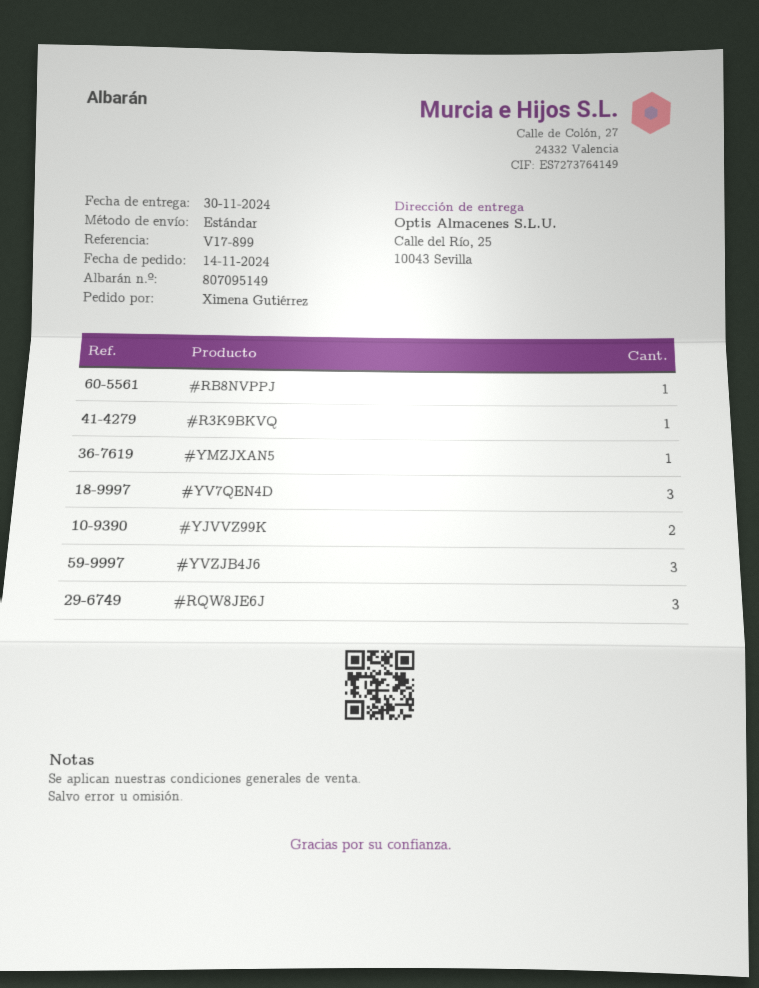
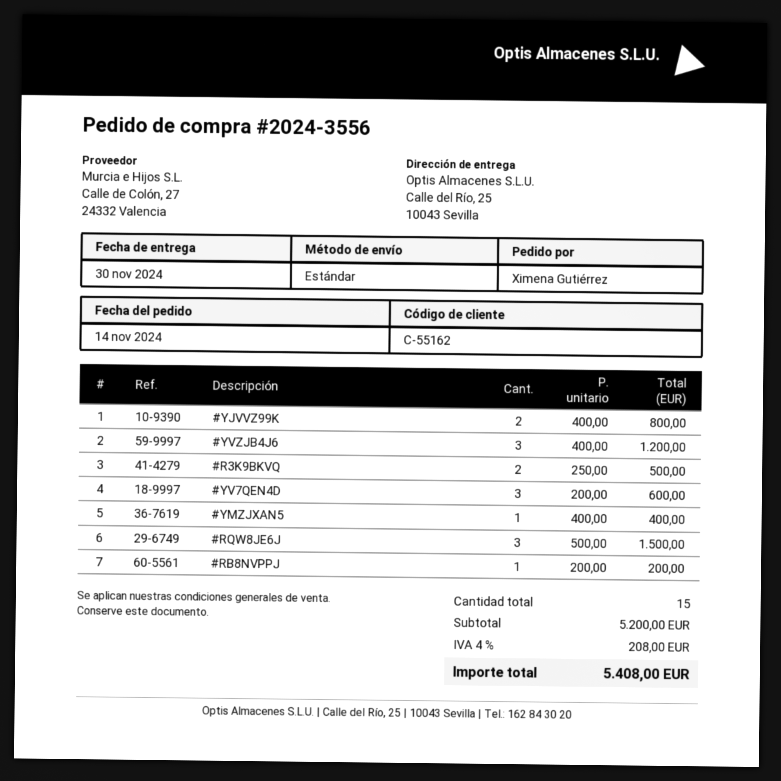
#R3K9BKVQ: 1 -> 2

